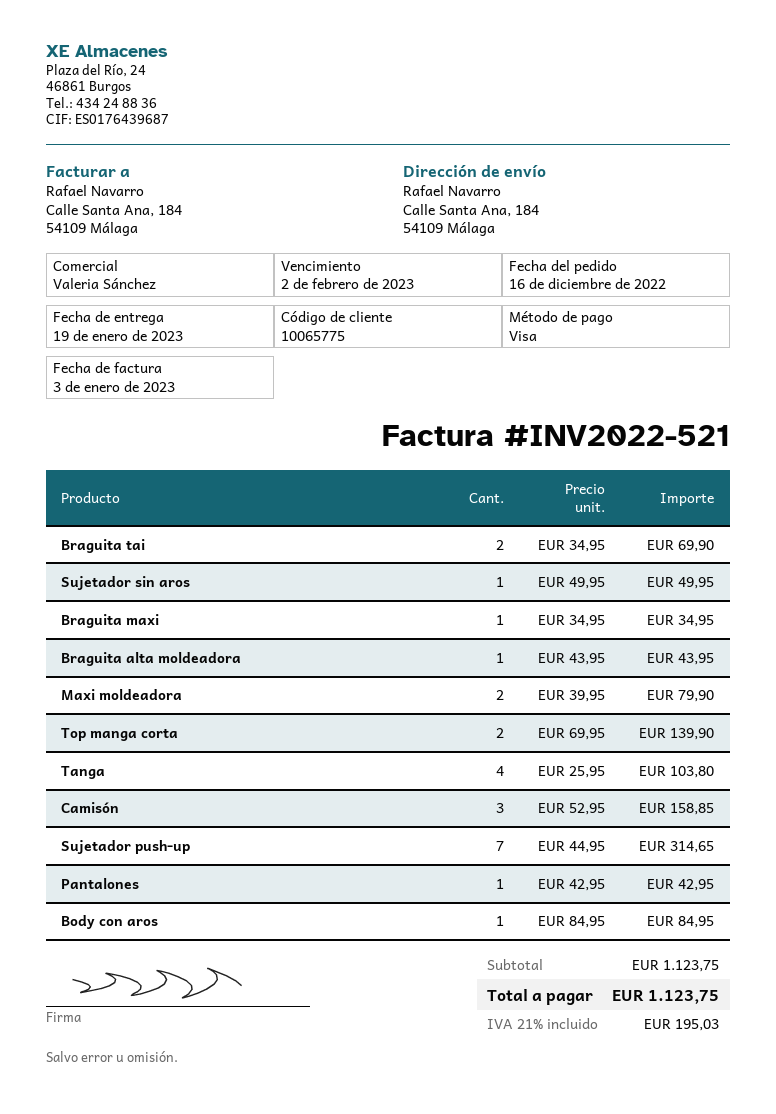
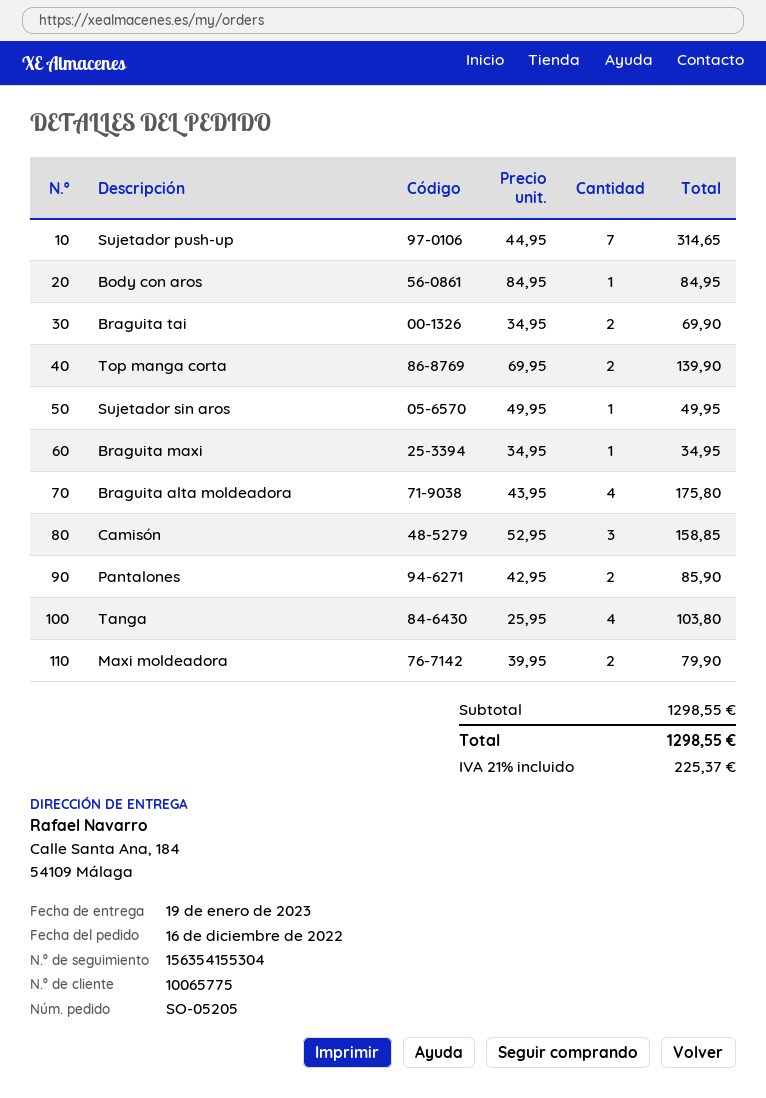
Braguita alta moldeadora: 1 x 43.95 = 43.95 -> 4 x 43.95 = 175.80
Pantalones: 1 x 42.95 = 42.95 -> 2 x 42.95 = 85.90
subtotal: 1123.75 -> 1298.55
tax: 21% = 195.03 -> 21% = 225.37
total: 1123.75 -> 1298.55

